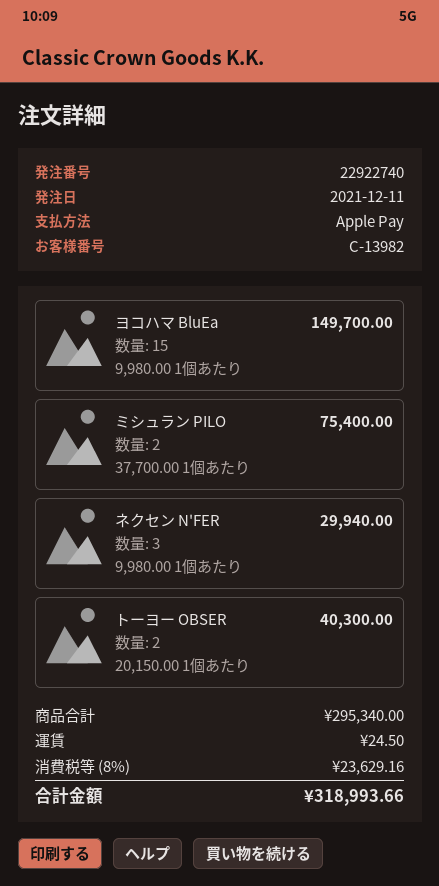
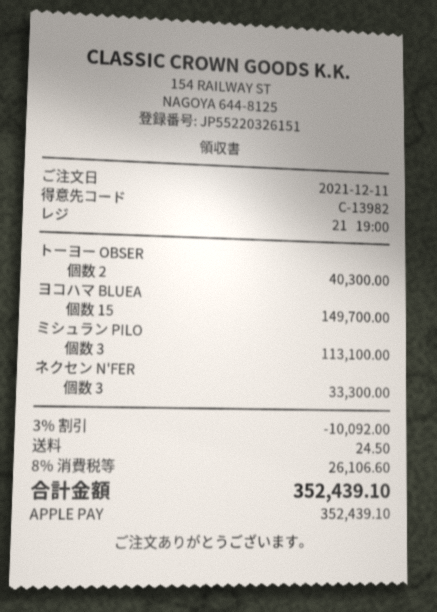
ミシュラン PILO: 2 for 75400.00 -> 3 for 113100.00
ネクセン N'FER: 3 for 29940.00 -> 3 for 33300.00
discount: none -> 3% = 10092.00
tax: 8% = 23629.16 -> 8% = 26106.60
total: 318993.66 -> 352439.10

